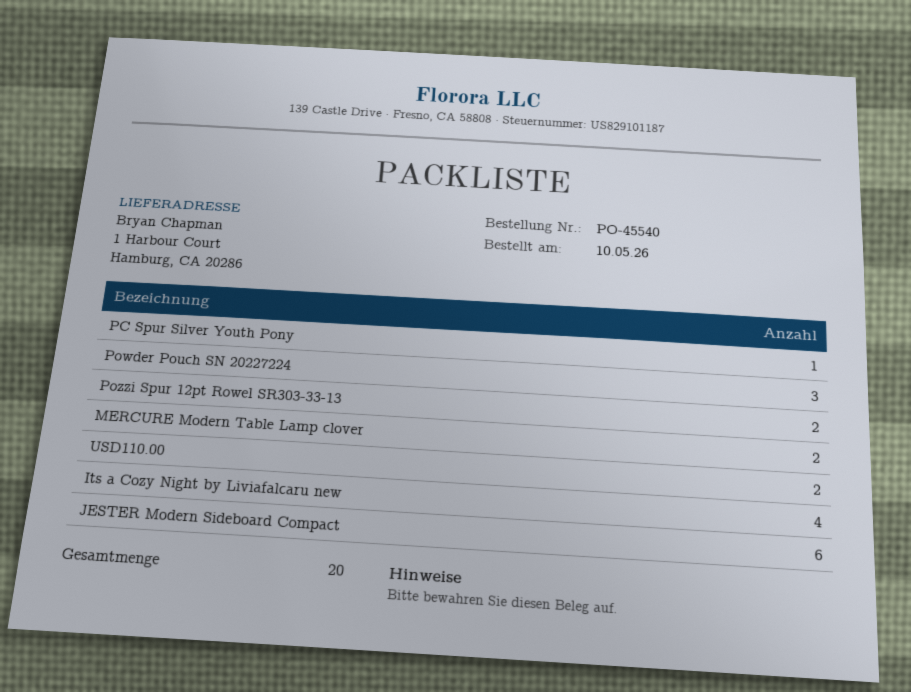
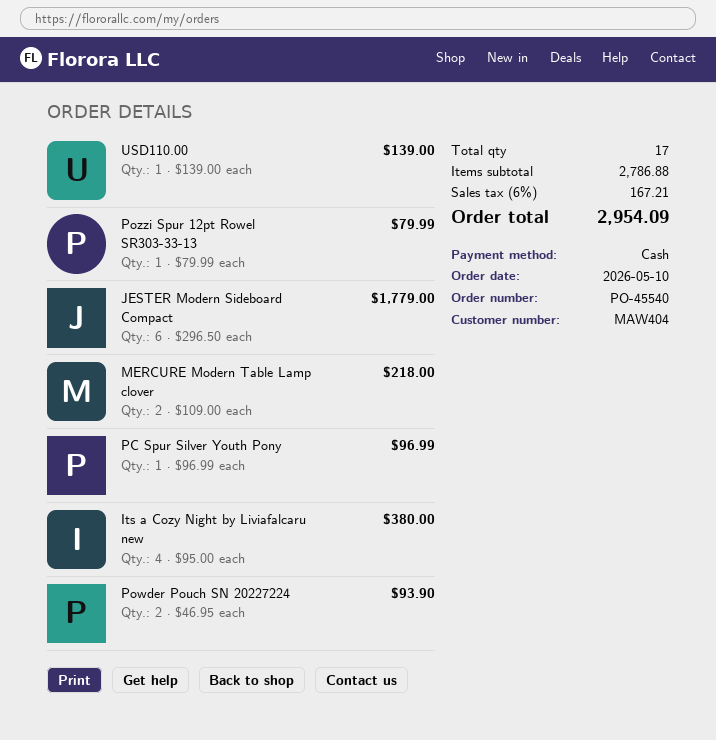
Powder Pouch SN 20227224: 3 -> 2
Pozzi Spur 12pt Rowel SR303-33-13: 2 -> 1
USD110.00: 2 -> 1
total quantity: 20 -> 17

